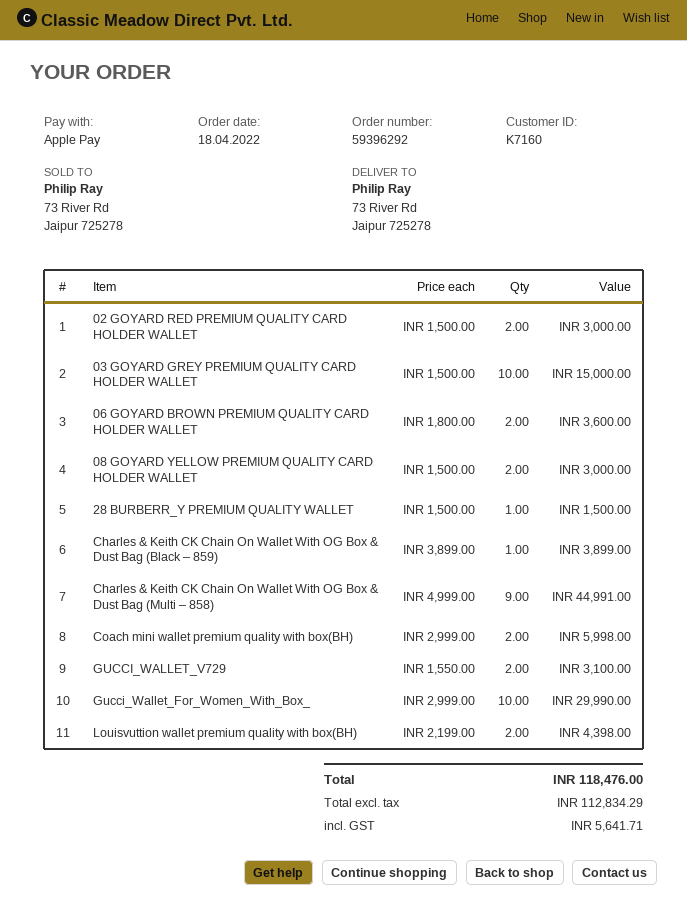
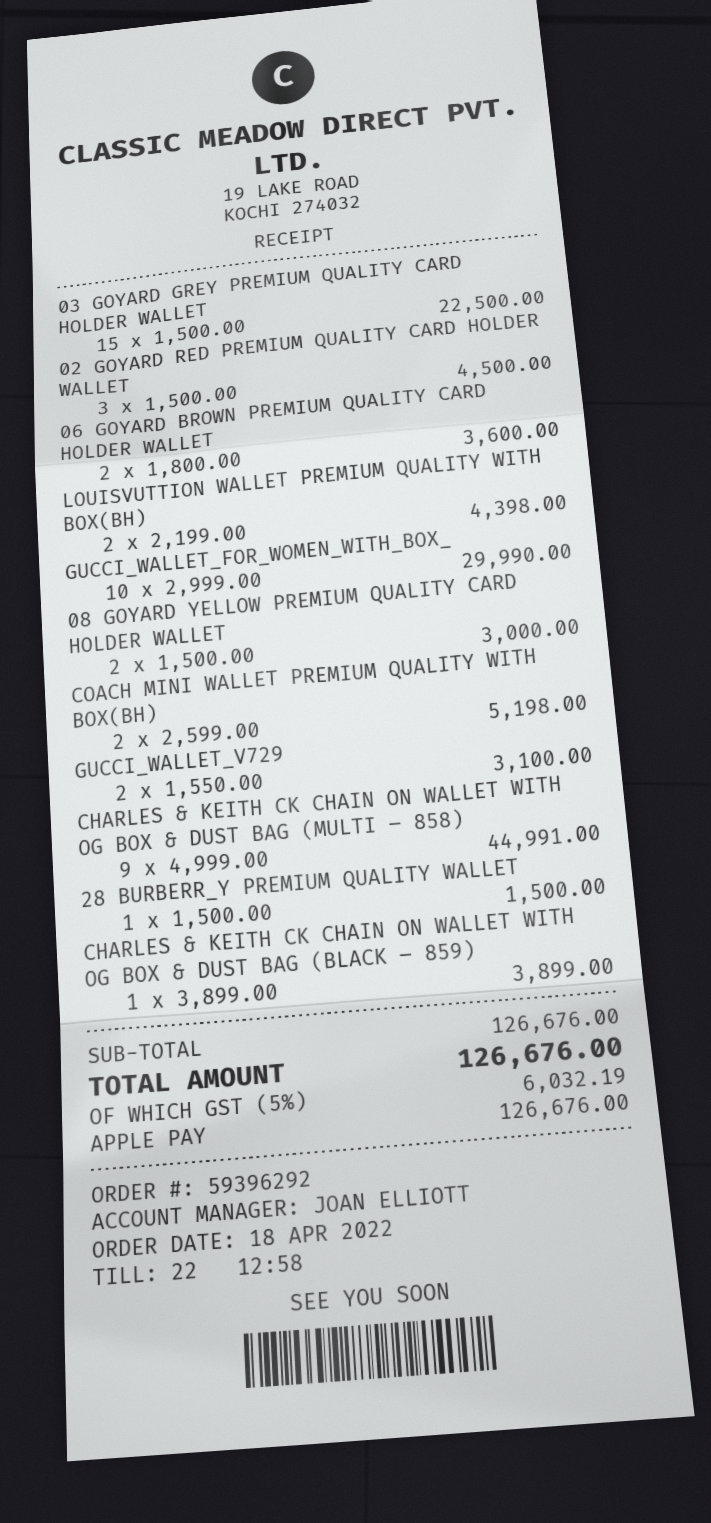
02 GOYARD RED PREMIUM QUALITY CARD HOLDER WALLET: 2 x 1500.00 = 3000.00 -> 3 x 1500.00 = 4500.00
03 GOYARD GREY PREMIUM QUALITY CARD HOLDER WALLET: 10 x 1500.00 = 15000.00 -> 15 x 1500.00 = 22500.00
Coach mini wallet premium quality with box(BH): 2 x 2999.00 = 5998.00 -> 2 x 2599.00 = 5198.00
tax: 5641.71 -> 6032.19
total: 118476.00 -> 126676.00

